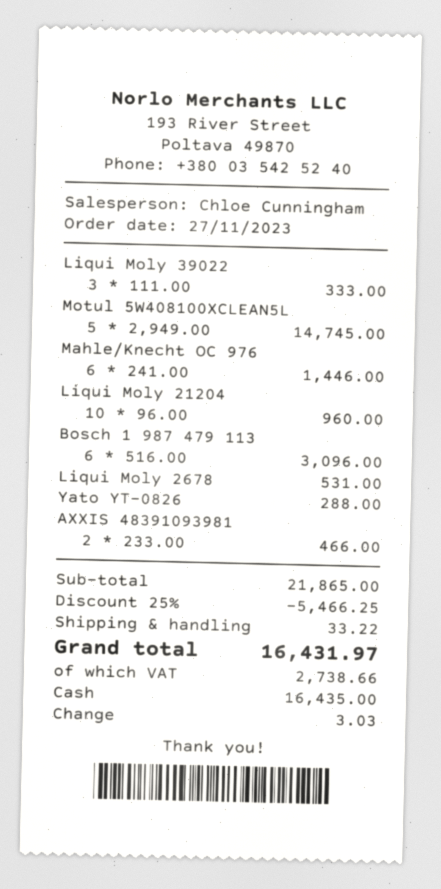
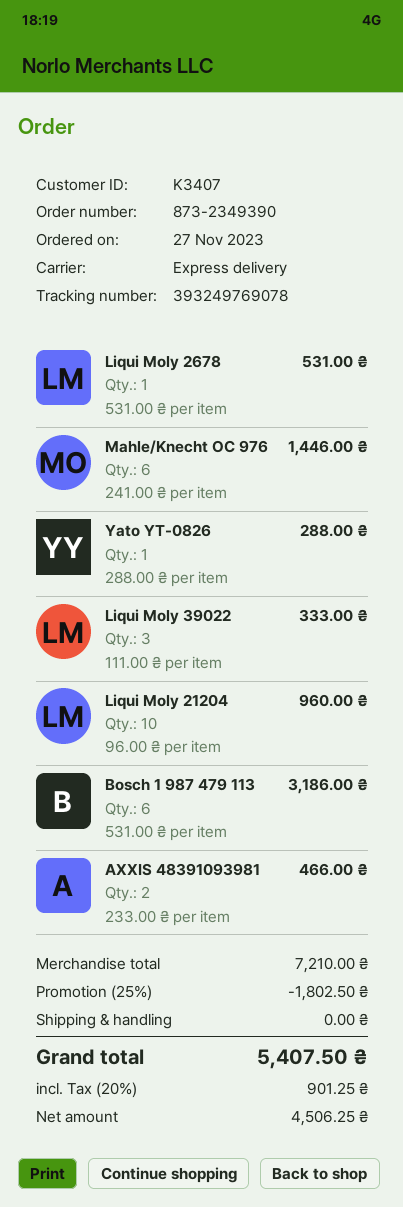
Motul 5W408100XCLEAN5L: 5 x 2949.00 = 14745.00 -> none
Bosch 1 987 479 113: 6 x 516.00 = 3096.00 -> 6 x 531.00 = 3186.00
subtotal: 21865.00 -> 7210.00
discount: 25% = 5466.25 -> 25% = 1802.50
shipping: 33.22 -> 0.00
tax: 2738.66 -> 901.25
total: 16431.97 -> 5407.50

